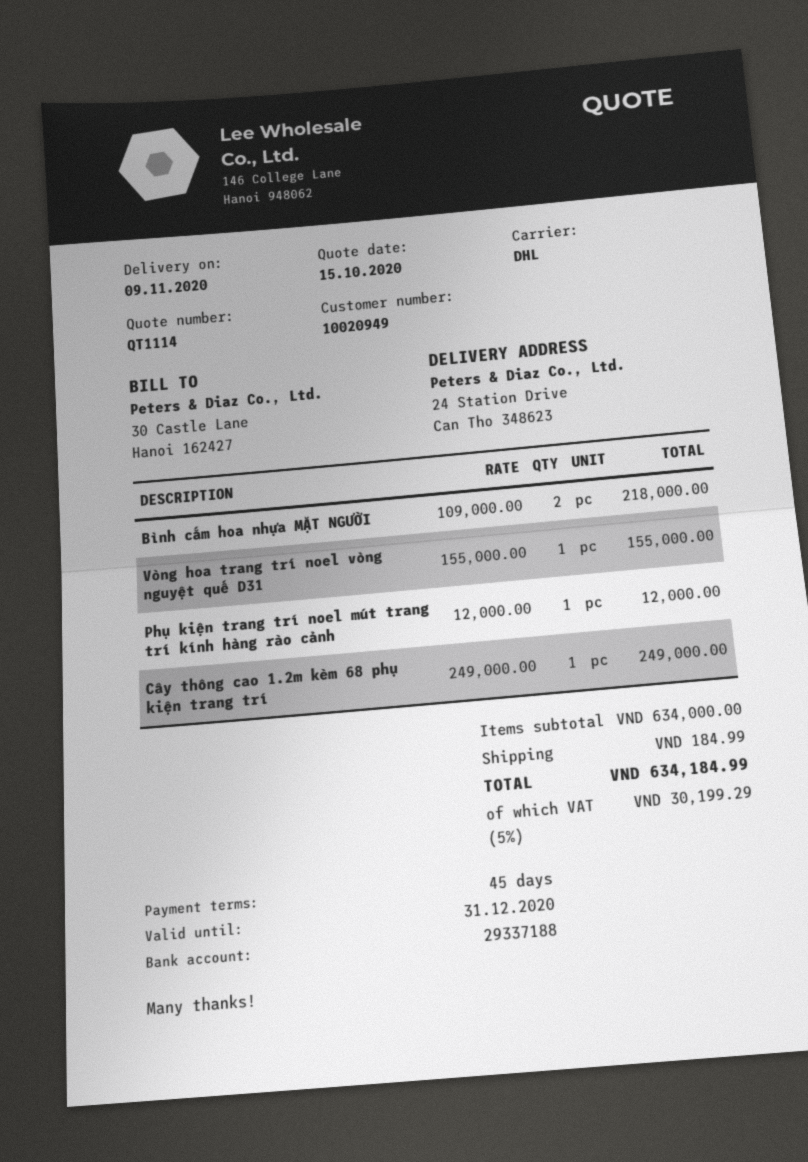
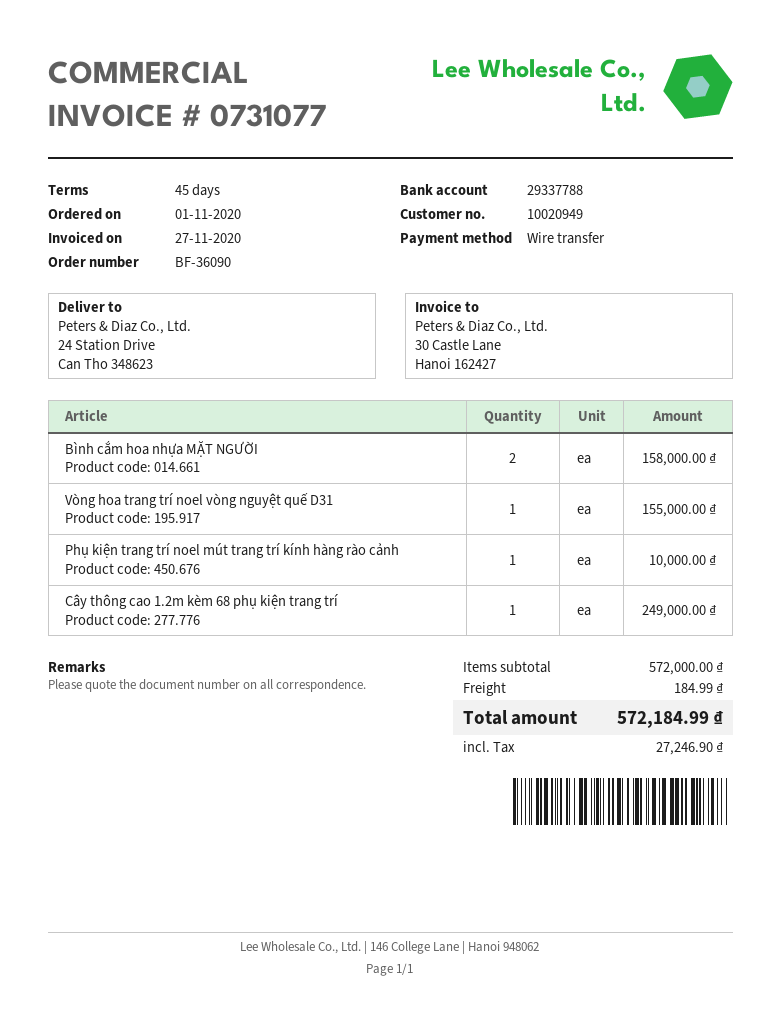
bank account: 29337188 -> 29337788
Bình cắm hoa nhựa MẶT NGƯỜI: 2 for 218000.00 -> 2 for 158000.00
Phụ kiện trang trí noel mút trang trí kính hàng rào cảnh: 1 for 12000.00 -> 1 for 10000.00
subtotal: 634000.00 -> 572000.00
tax: 30199.29 -> 27246.90
total: 634184.99 -> 572184.99

